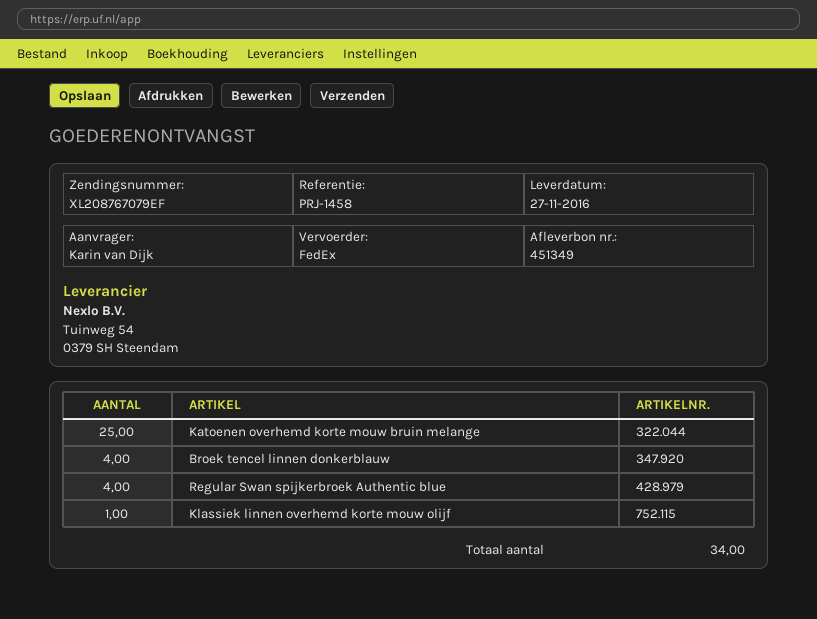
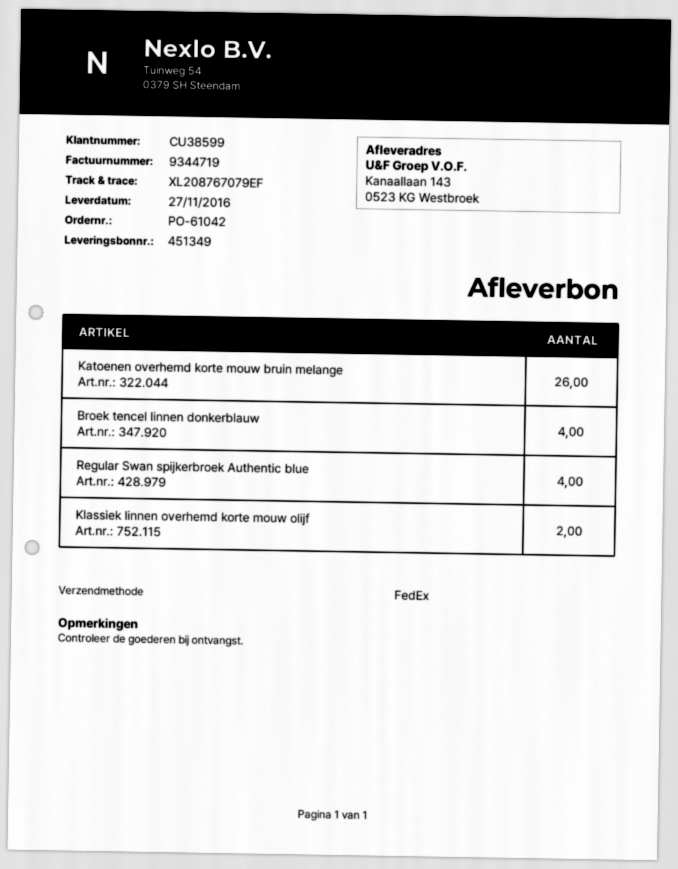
Katoenen overhemd korte mouw bruin melange: 25 -> 26
Klassiek linnen overhemd korte mouw olijf: 1 -> 2

